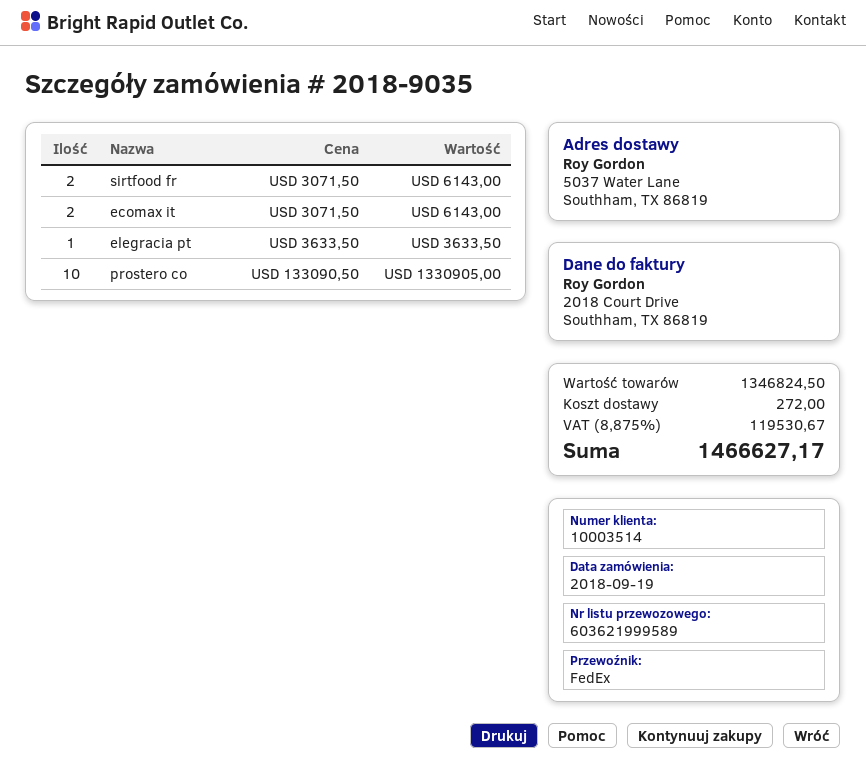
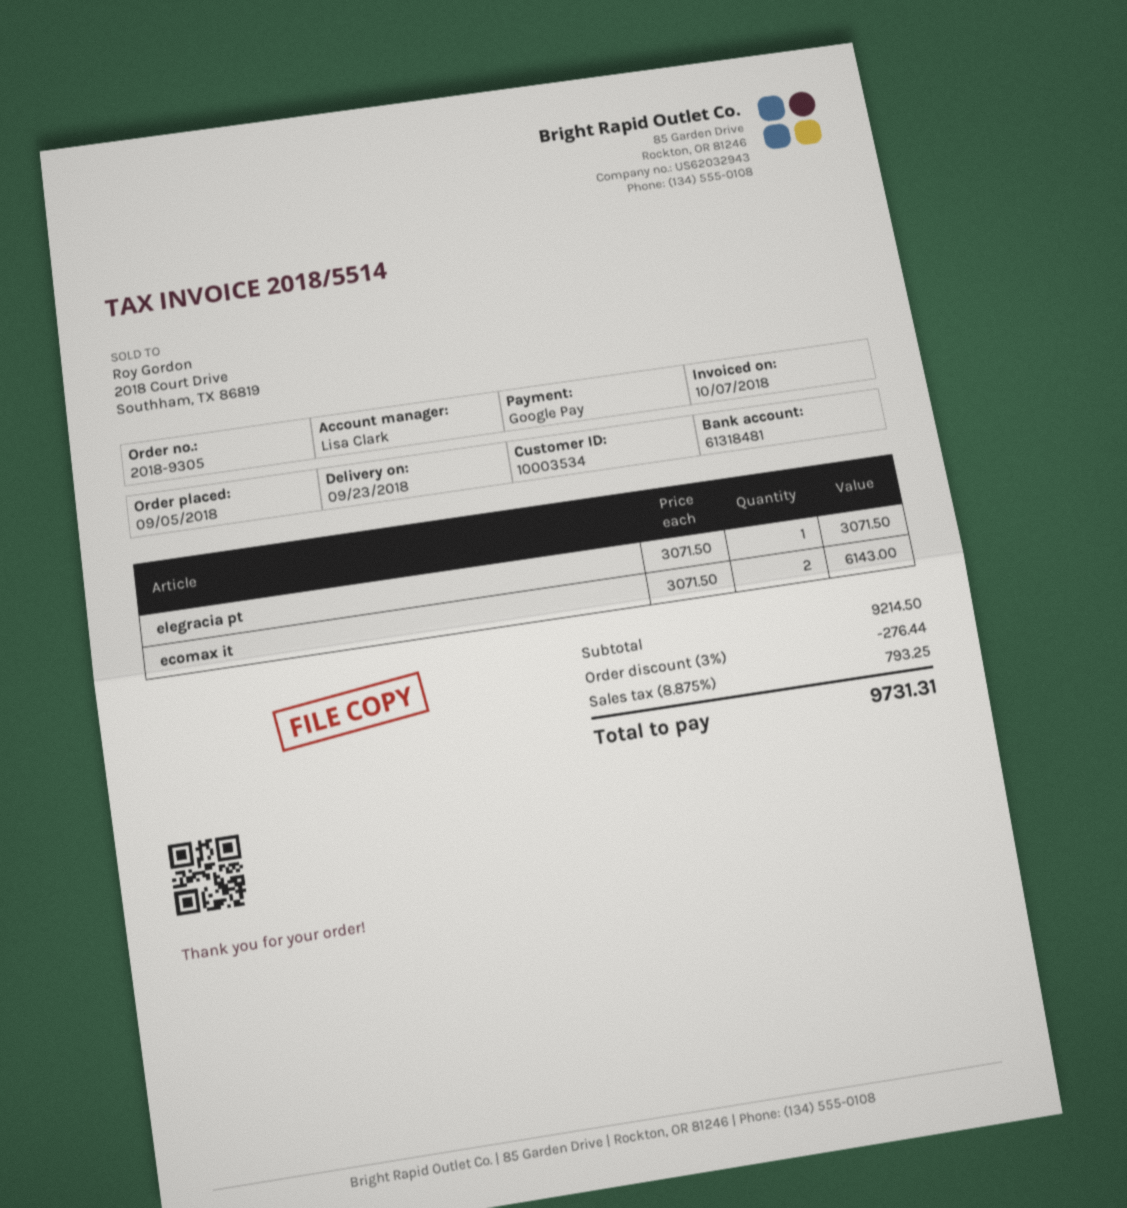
order number: 2018-9035 -> 2018-9305
order date: 2018-09-19 -> 2018-09-05
customer number: 10003514 -> 10003534
sirtfood fr: 2 x 3071.50 = 6143.00 -> none
elegracia pt: 1 x 3633.50 = 3633.50 -> 1 x 3071.50 = 3071.50
prostero co: 10 x 133090.50 = 1330905.00 -> none
subtotal: 1346824.50 -> 9214.50
discount: none -> 3% = 276.44
shipping: 272.00 -> none
tax: 8.875% = 119530.67 -> 8.875% = 793.25
total: 1466627.17 -> 9731.31

